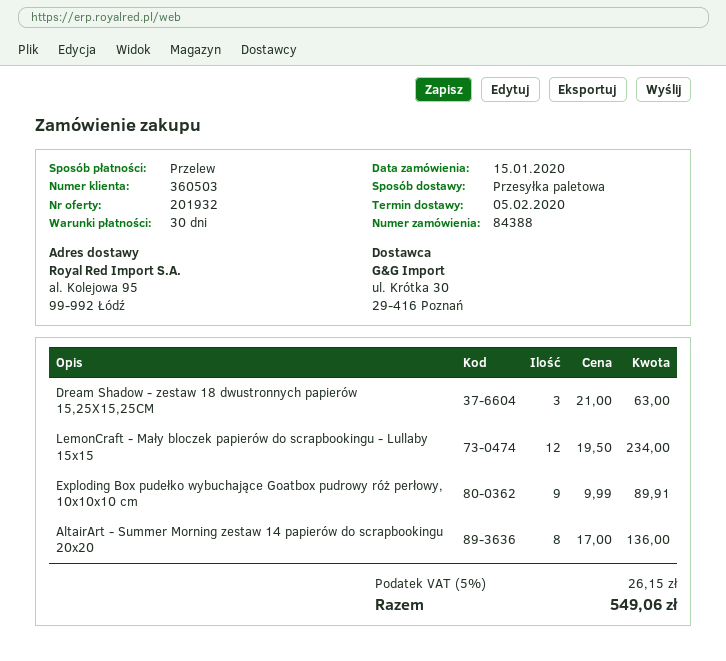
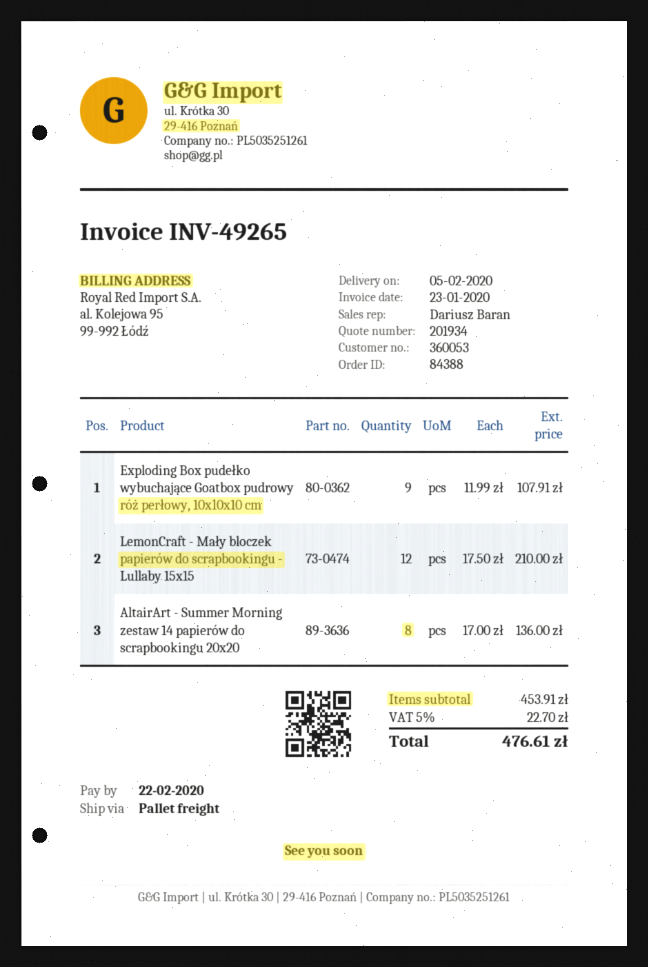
quote number: 201932 -> 201934
customer number: 360503 -> 360053
Dream Shadow - zestaw 18 dwustronnych papierów 15,25X15,25CM: 3 x 21.00 = 63.00 -> none
LemonCraft - Mały bloczek papierów do scrapbookingu - Lullaby 15x15: 12 x 19.50 = 234.00 -> 12 x 17.50 = 210.00
Exploding Box pudełko wybuchające Goatbox pudrowy róż perłowy, 10x10x10 cm: 9 x 9.99 = 89.91 -> 9 x 11.99 = 107.91
tax: 5% = 26.15 -> 5% = 22.70
total: 549.06 -> 476.61

